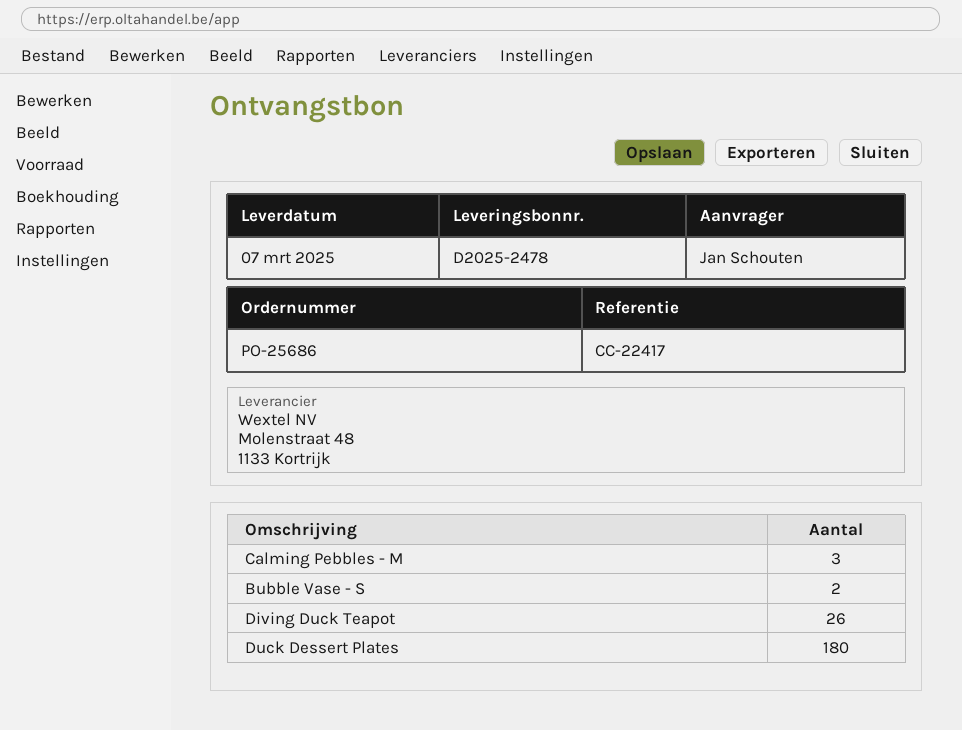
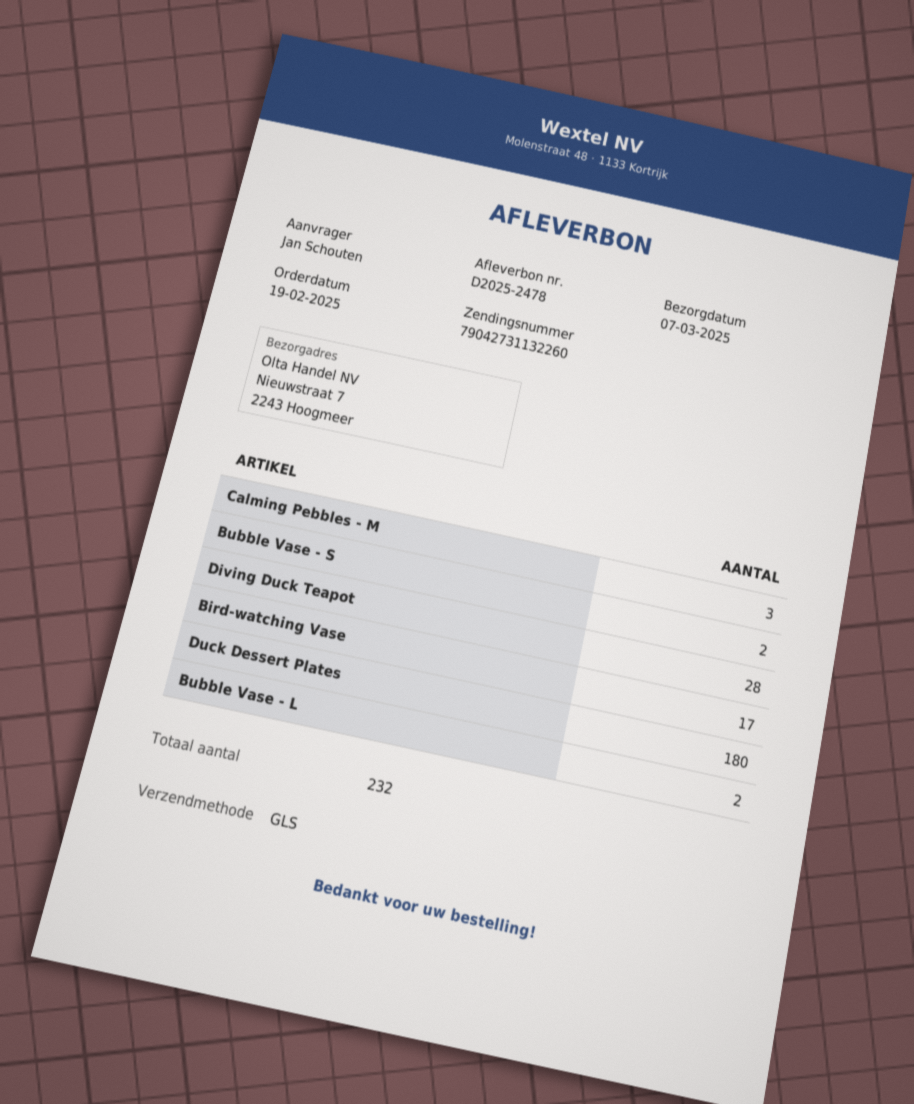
Diving Duck Teapot: 26 -> 28
Bird-watching Vase: none -> 17
Bubble Vase - L: none -> 2

